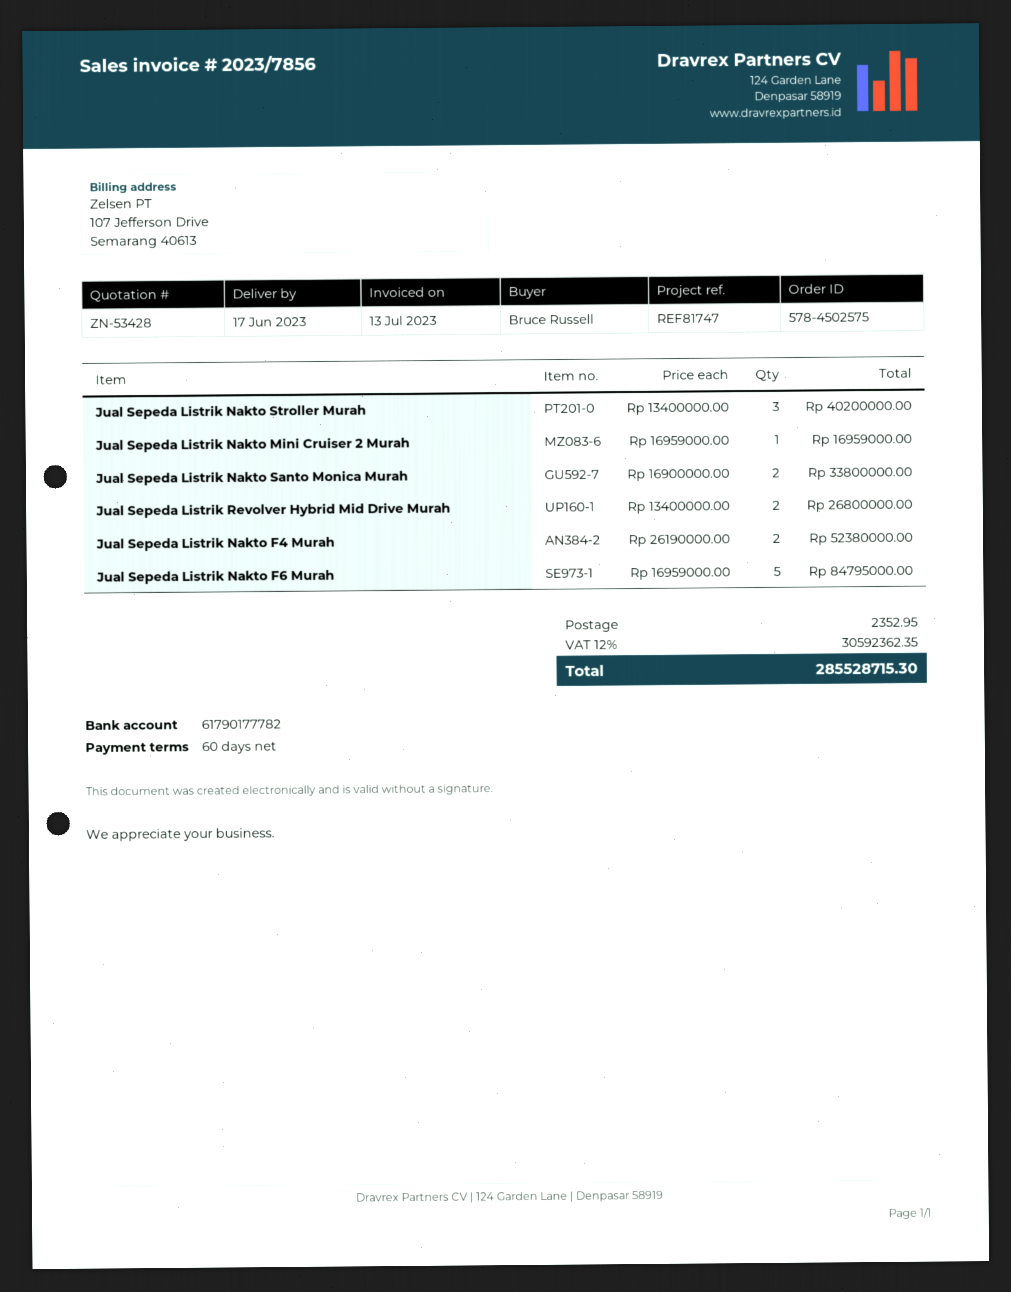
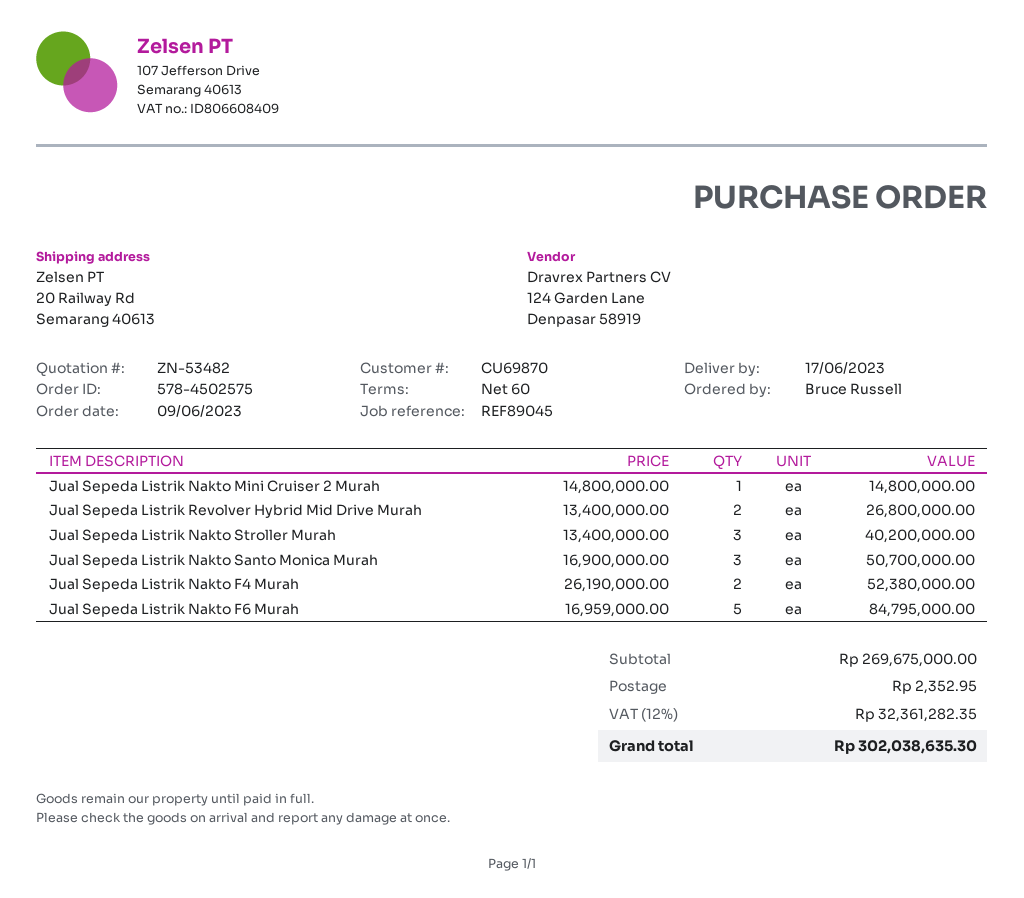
quote number: ZN-53428 -> ZN-53482
reference: REF81747 -> REF89045
Jual Sepeda Listrik Nakto Mini Cruiser 2 Murah: 1 x 16959000.00 = 16959000.00 -> 1 x 14800000.00 = 14800000.00
Jual Sepeda Listrik Nakto Santo Monica Murah: 2 x 16900000.00 = 33800000.00 -> 3 x 16900000.00 = 50700000.00
tax: 12% = 30592362.35 -> 12% = 32361282.35
total: 285528715.30 -> 302038635.30

